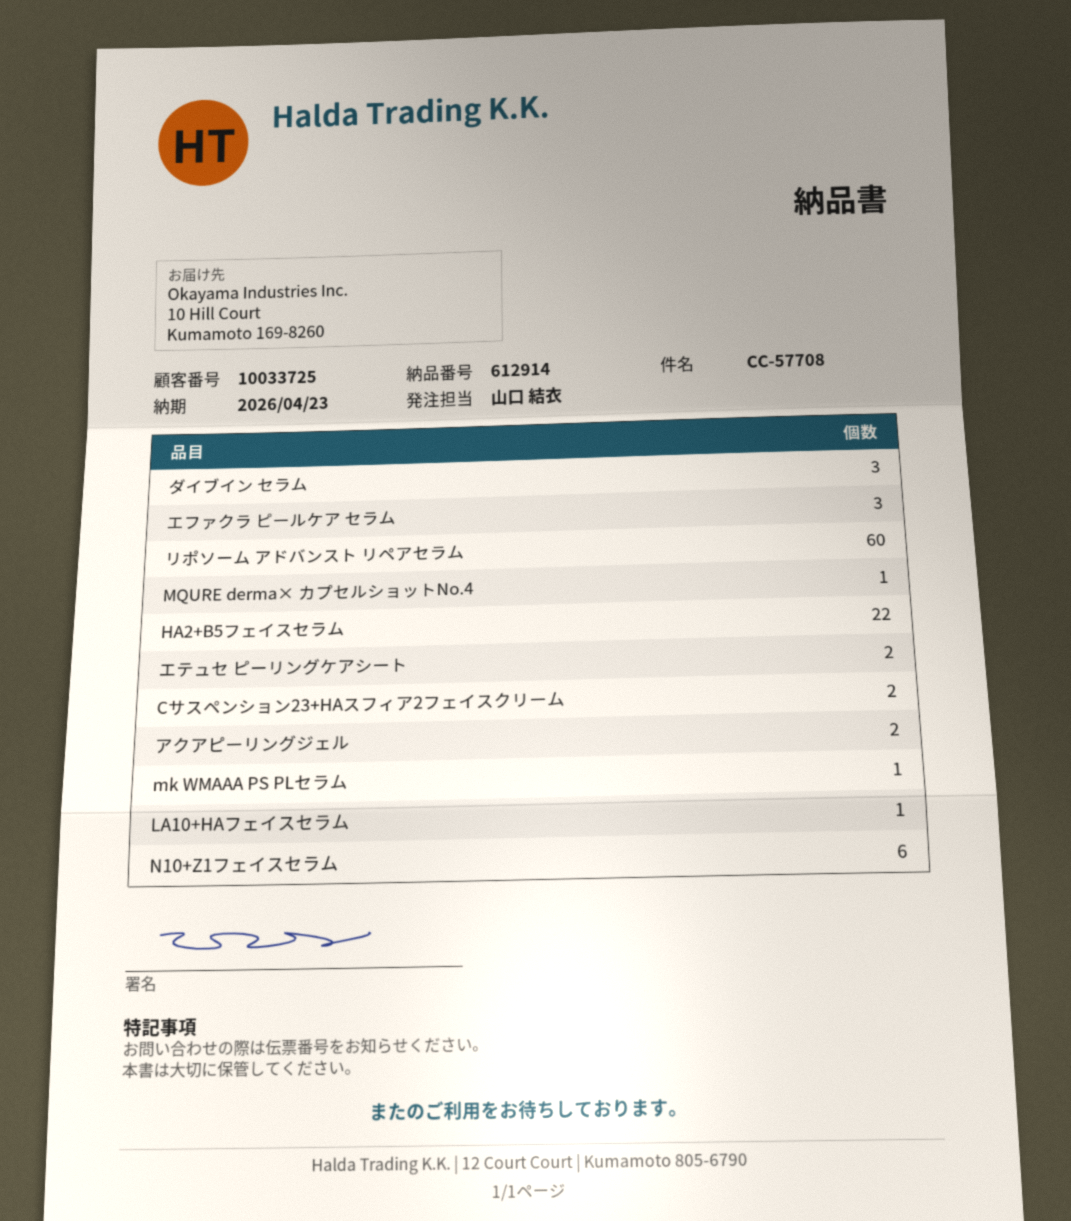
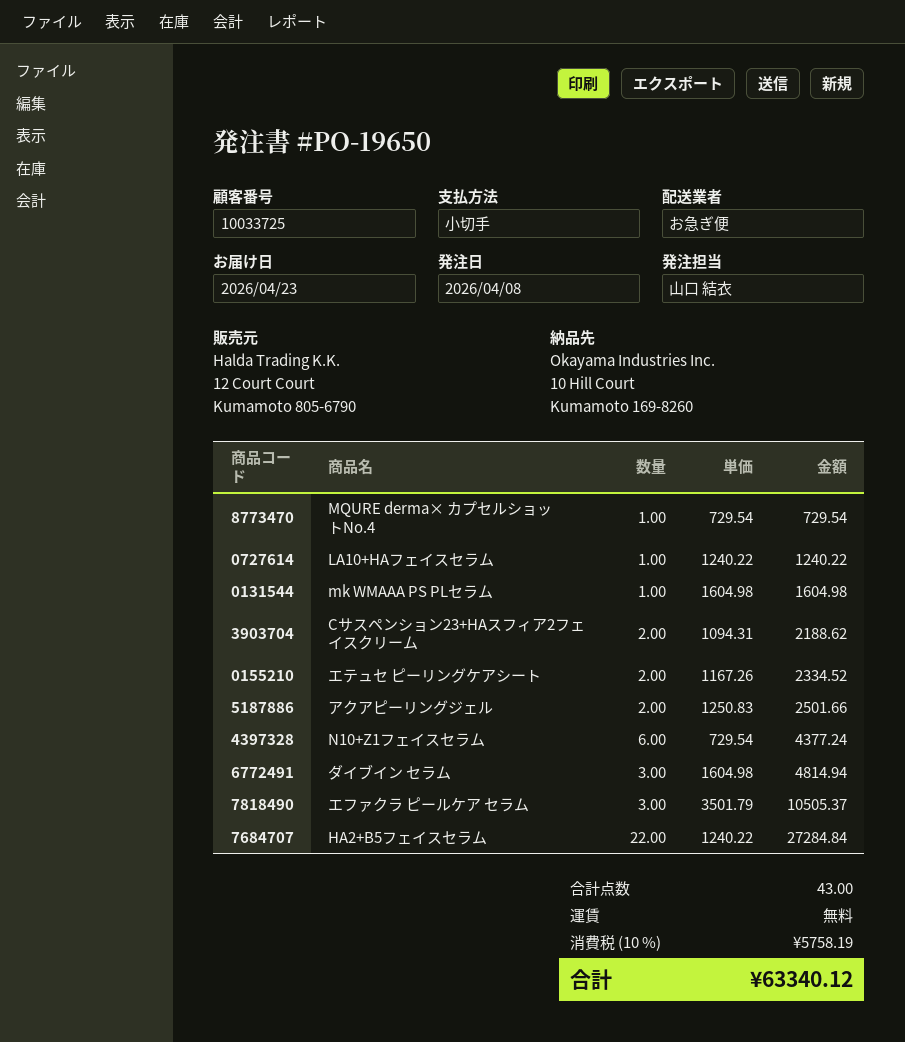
リポソーム アドバンスト リペアセラム: 60 -> none

